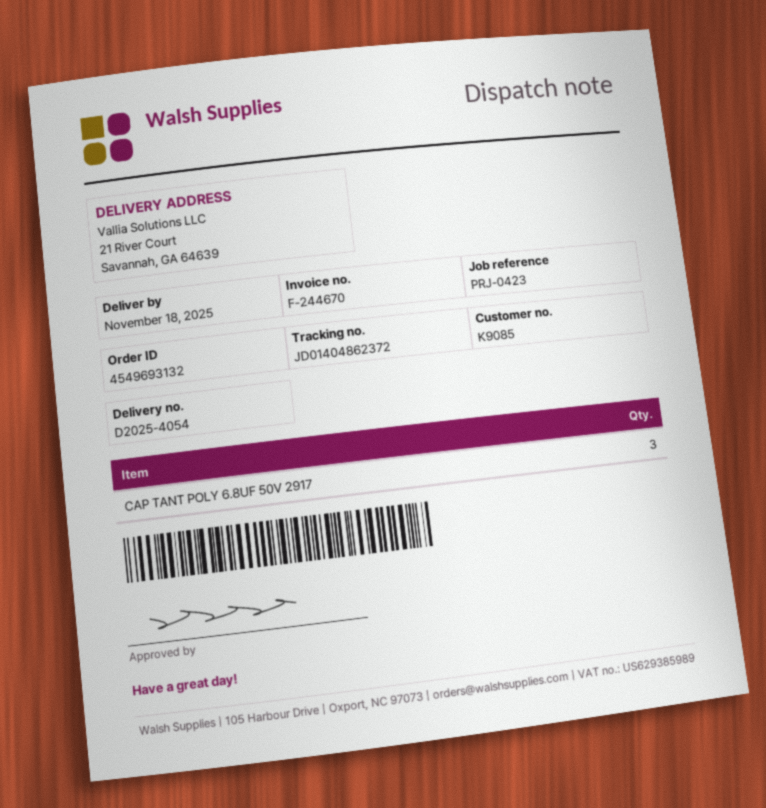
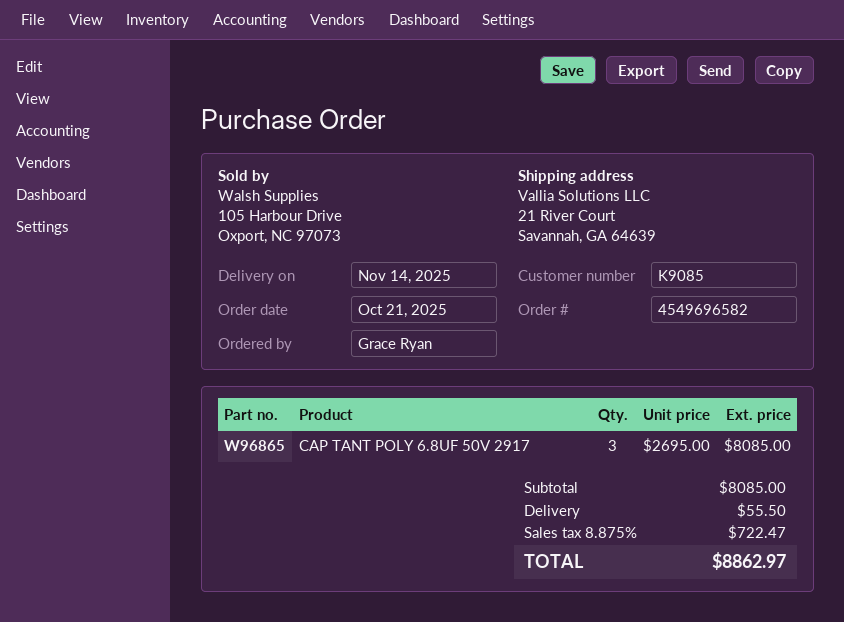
order number: 4549693132 -> 4549696582
delivery date: 2025-11-18 -> 2025-11-14

